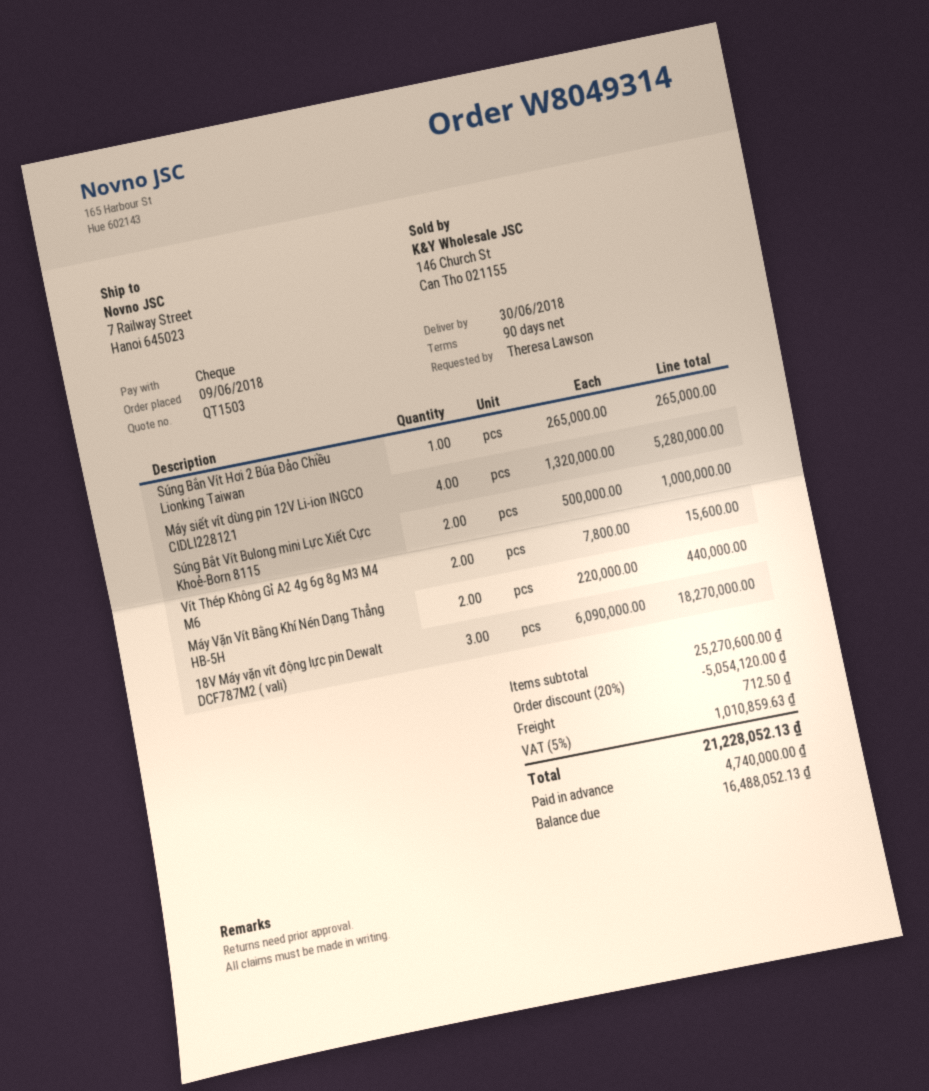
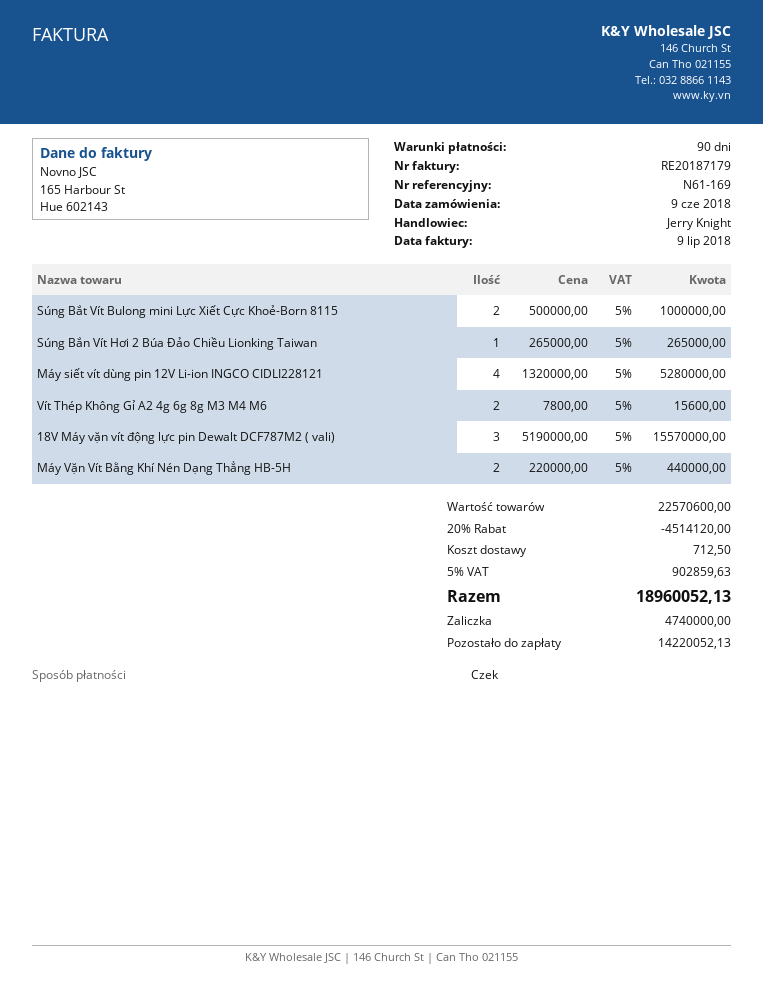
18V Máy vặn vít động lực pin Dewalt DCF787M2 ( vali): 3 x 6090000.00 = 18270000.00 -> 3 x 5190000.00 = 15570000.00
subtotal: 25270600.00 -> 22570600.00
discount: 20% = 5054120.00 -> 20% = 4514120.00
tax: 5% = 1010859.63 -> 5% = 902859.63
total: 21228052.13 -> 18960052.13
balance: 16488052.13 -> 14220052.13

